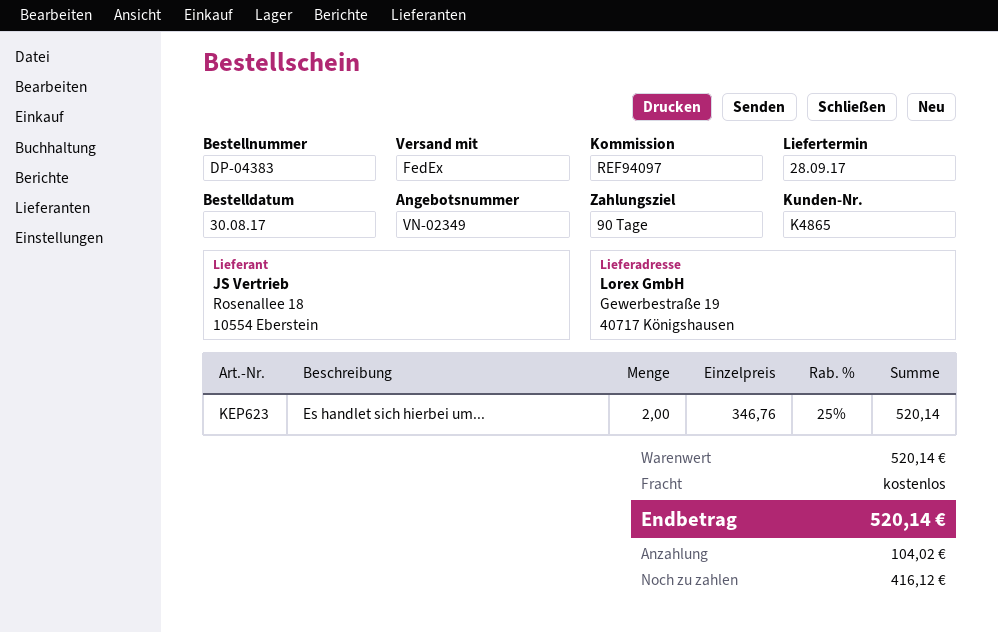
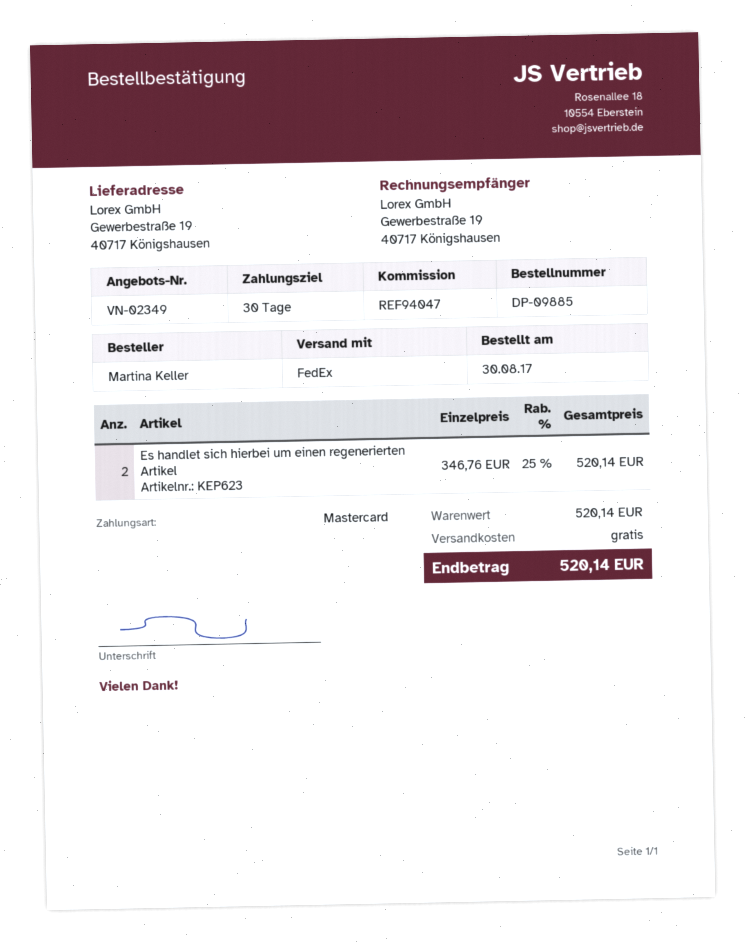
order number: DP-04383 -> DP-09885
payment terms: 90 days -> 30 days
reference: REF94097 -> REF94047

